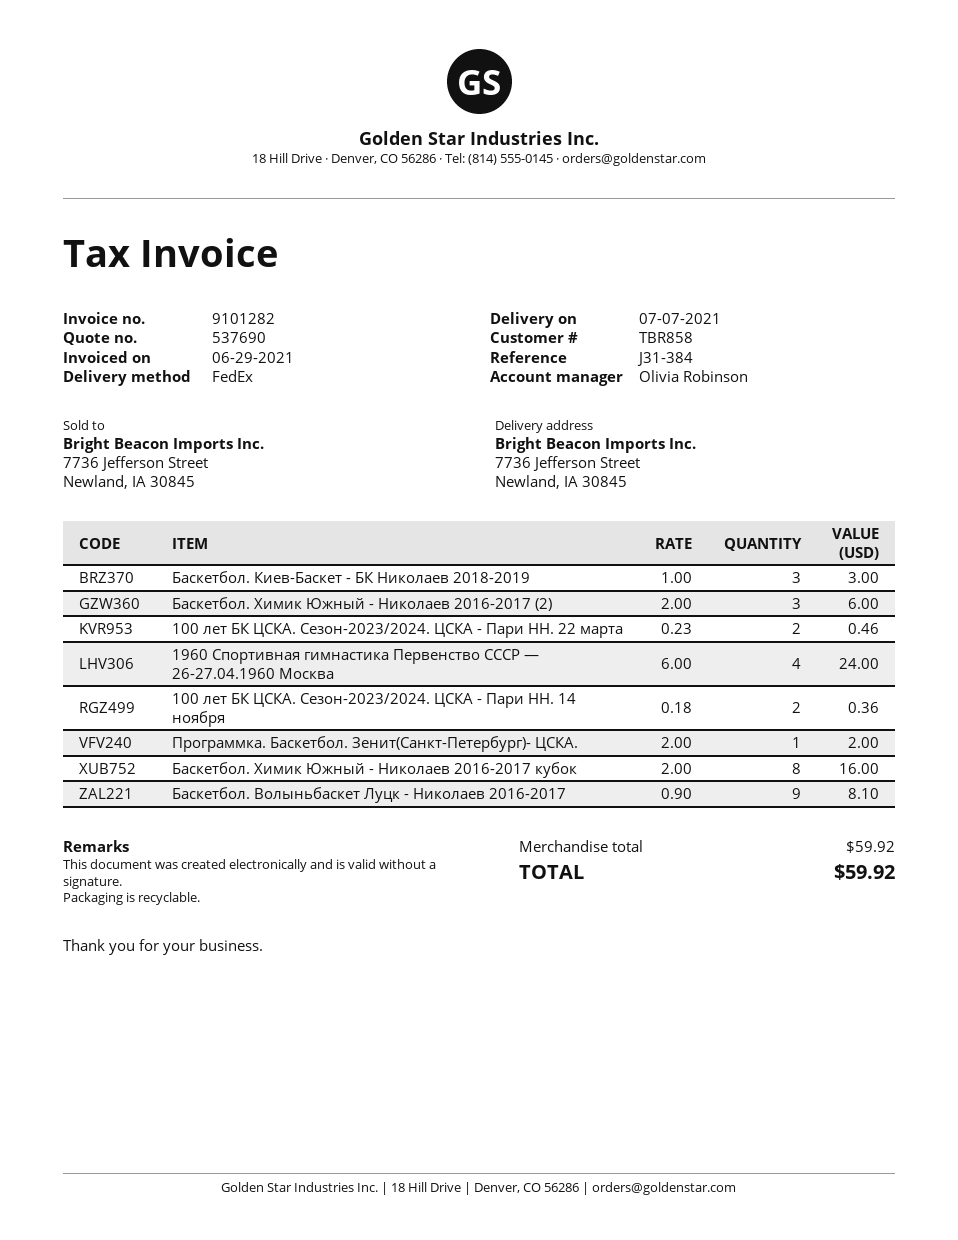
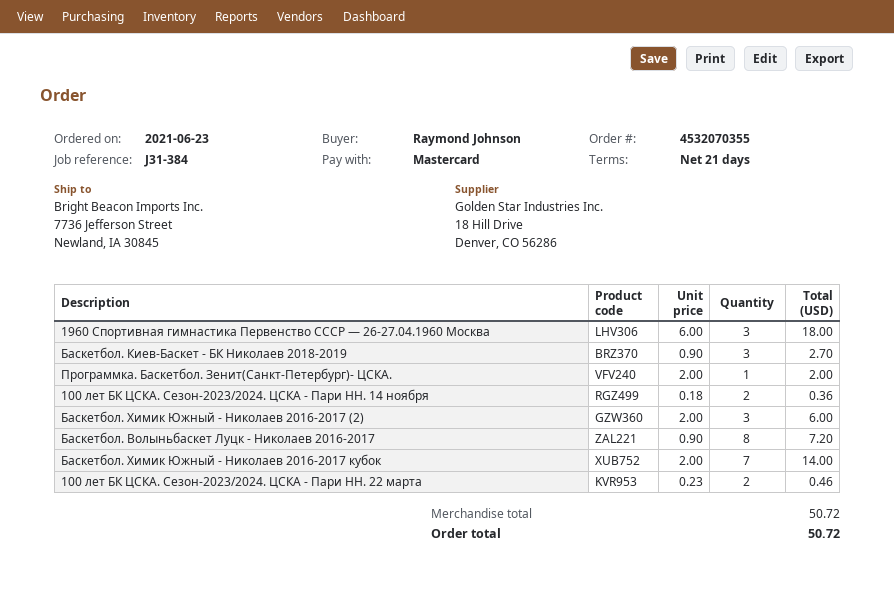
Баскетбол. Киев-Баскет - БК Николаев 2018-2019: 3 x 1.00 = 3.00 -> 3 x 0.90 = 2.70
1960 Спортивная гимнастика Первенство СССР — 26-27.04.1960 Москва: 4 x 6.00 = 24.00 -> 3 x 6.00 = 18.00
Баскетбол. Химик Южный - Николаев 2016-2017 кубок: 8 x 2.00 = 16.00 -> 7 x 2.00 = 14.00
Баскетбол. Волыньбаскет Луцк - Николаев 2016-2017: 9 x 0.90 = 8.10 -> 8 x 0.90 = 7.20
subtotal: 59.92 -> 50.72
total: 59.92 -> 50.72

